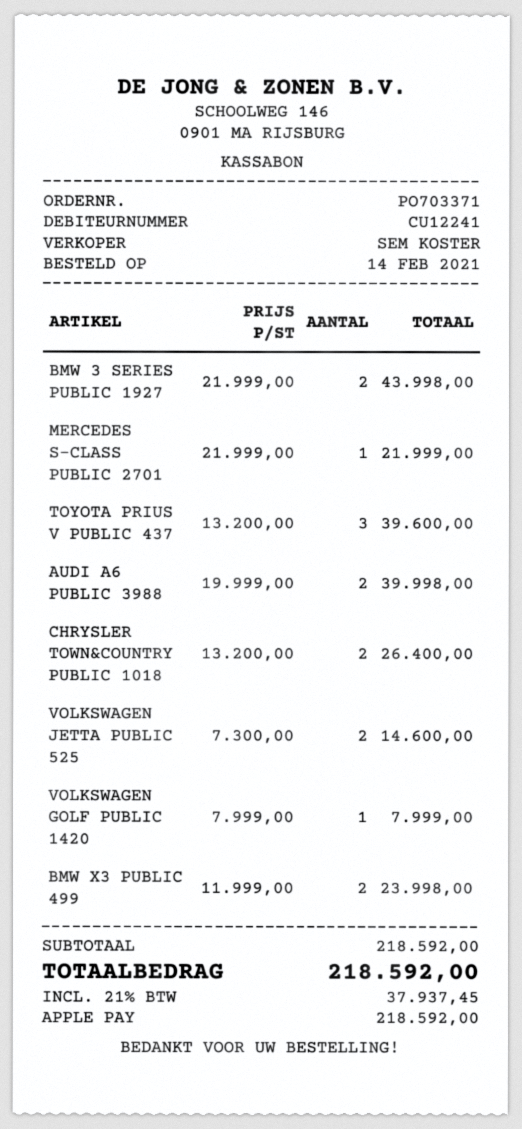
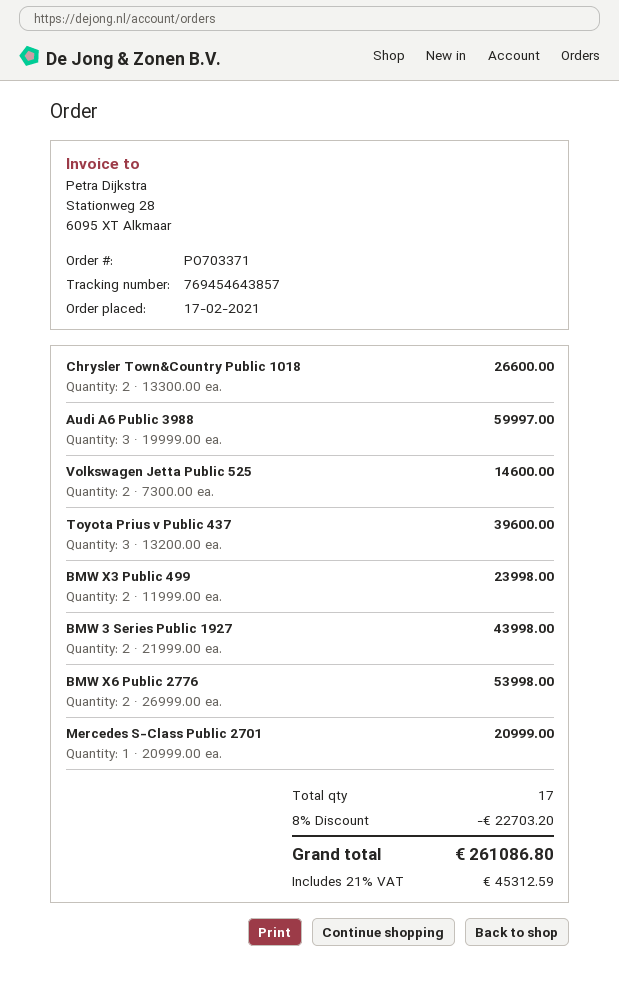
order date: 2021-02-14 -> 2021-02-17
MERCEDES S-CLASS PUBLIC 2701: 1 x 21999.00 = 21999.00 -> 1 x 20999.00 = 20999.00
AUDI A6 PUBLIC 3988: 2 x 19999.00 = 39998.00 -> 3 x 19999.00 = 59997.00
CHRYSLER TOWN&COUNTRY PUBLIC 1018: 2 x 13200.00 = 26400.00 -> 2 x 13300.00 = 26600.00
VOLKSWAGEN GOLF PUBLIC 1420: 1 x 7999.00 = 7999.00 -> none
BMW X6 Public 2776: none -> 2 x 26999.00 = 53998.00
discount: none -> 8% = 22703.20
tax: 21% = 37937.45 -> 21% = 45312.59
total: 218592.00 -> 261086.80

